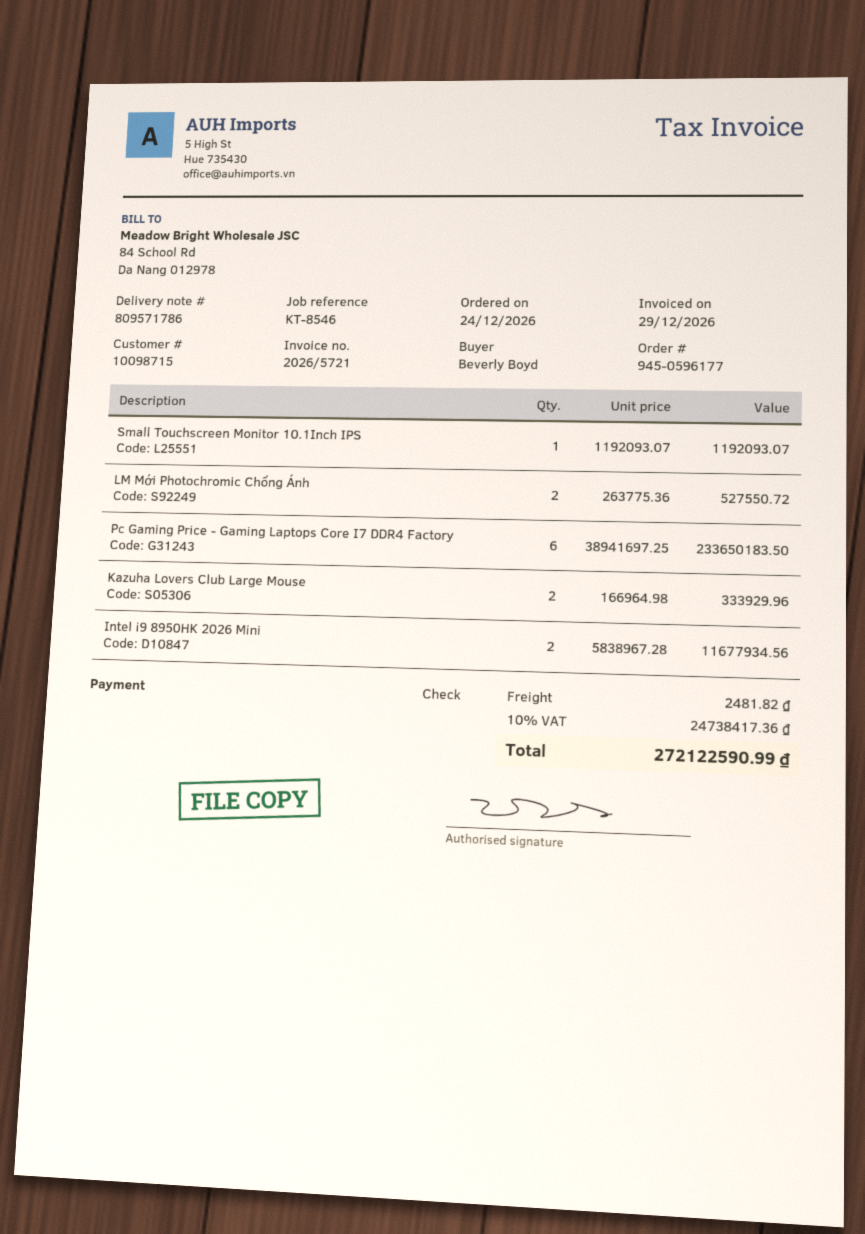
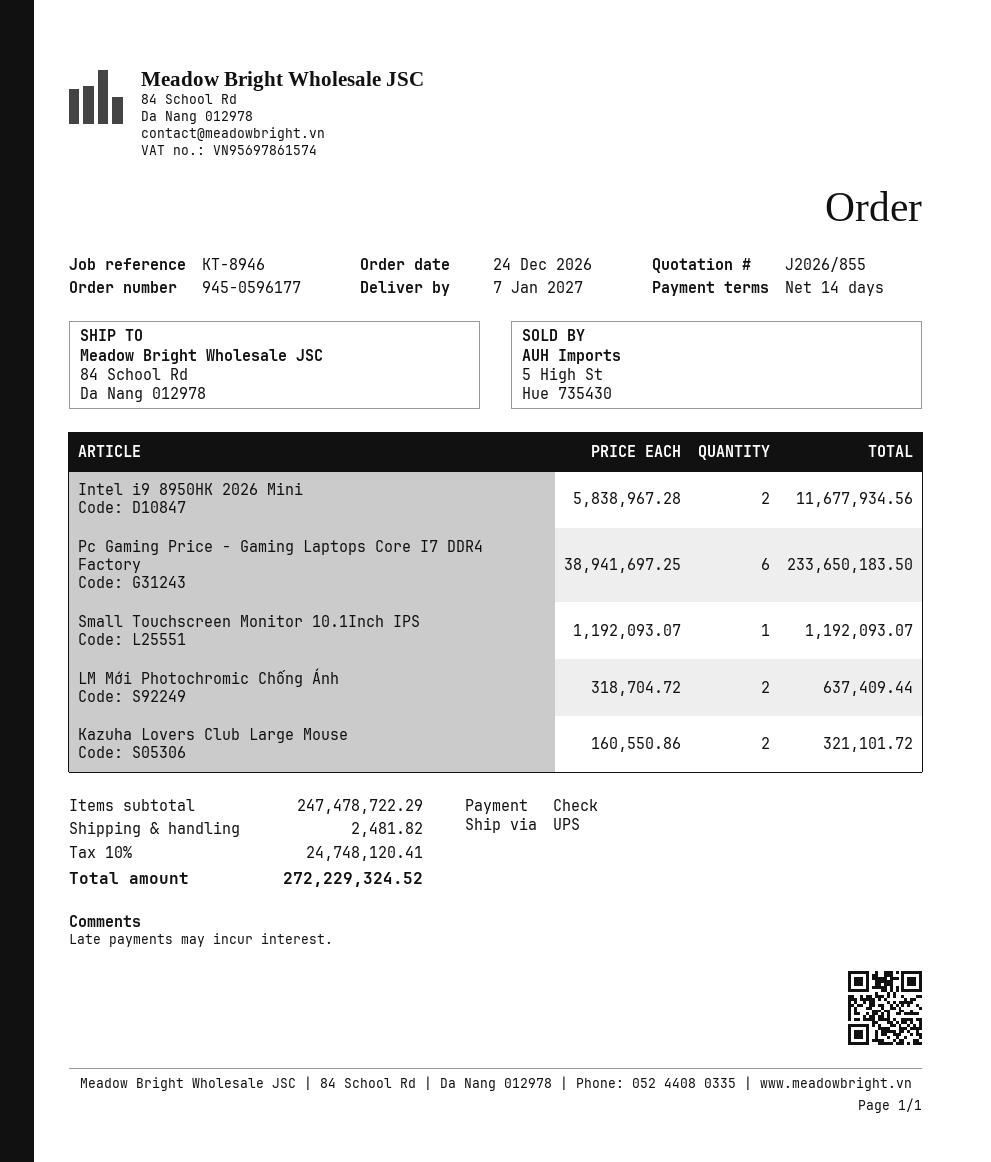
reference: KT-8546 -> KT-8946
LM Mới Photochromic Chống Ánh: 2 x 263775.36 = 527550.72 -> 2 x 318704.72 = 637409.44
Kazuha Lovers Club Large Mouse: 2 x 166964.98 = 333929.96 -> 2 x 160550.86 = 321101.72
tax: 10% = 24738417.36 -> 10% = 24748120.41
total: 272122590.99 -> 272229324.52

